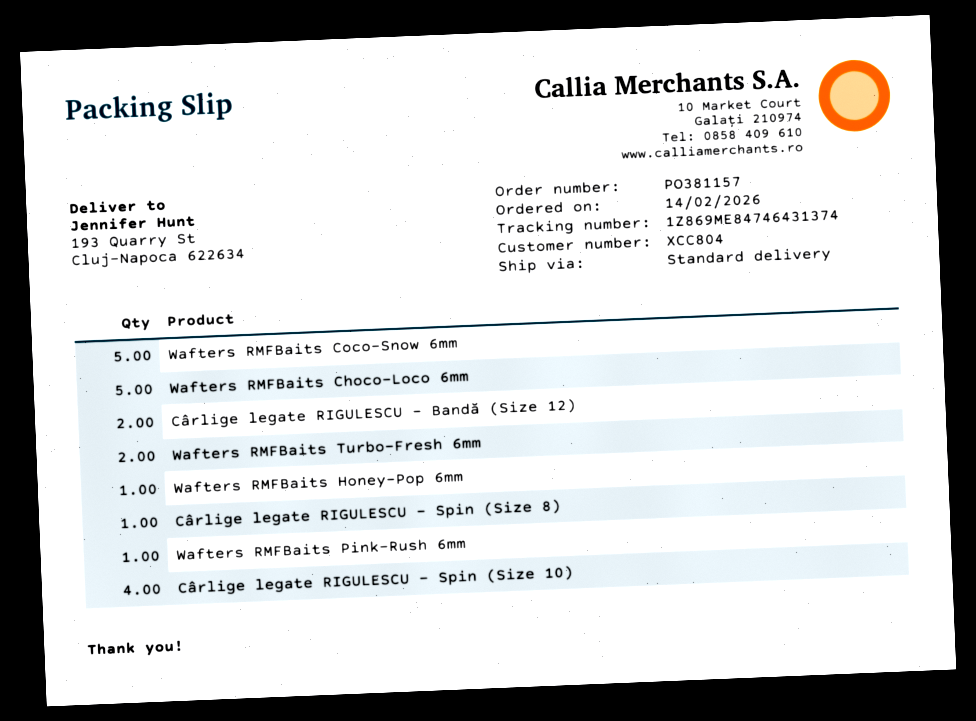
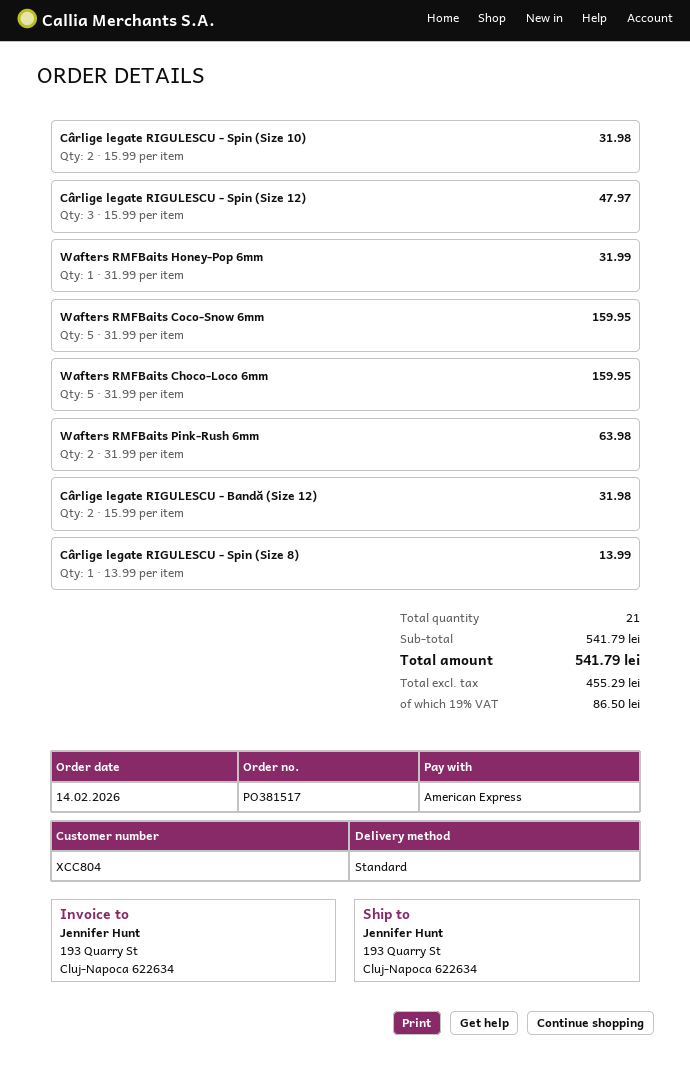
order number: PO381157 -> PO381517
Wafters RMFBaits Turbo-Fresh 6mm: 2 -> none
Wafters RMFBaits Pink-Rush 6mm: 1 -> 2
Cârlige legate RIGULESCU - Spin (Size 10): 4 -> 2
Cârlige legate RIGULESCU - Spin (Size 12): none -> 3

